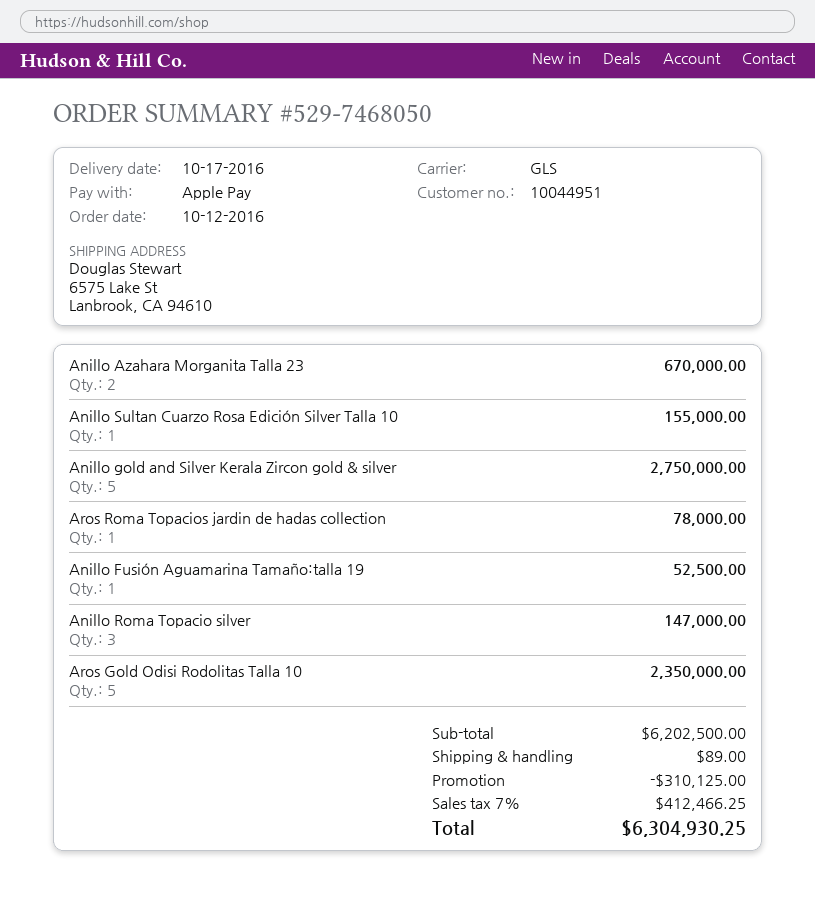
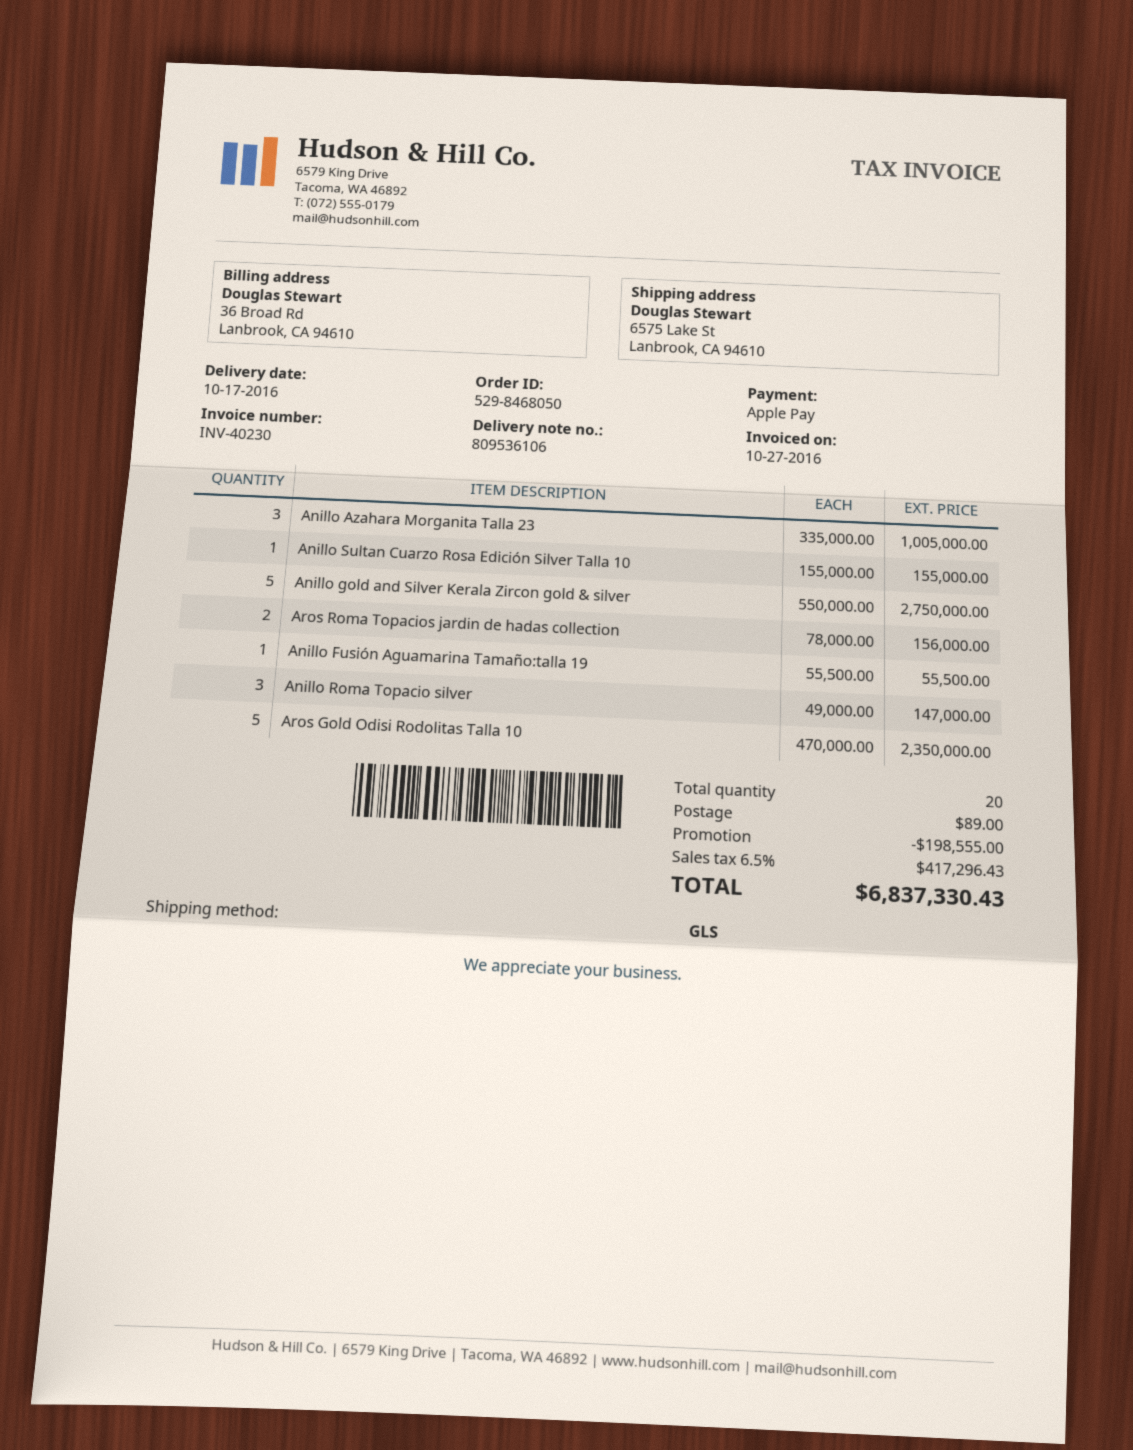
order number: 529-7468050 -> 529-8468050
Anillo Azahara Morganita Talla 23: 2 for 670000.00 -> 3 for 1005000.00
Aros Roma Topacios jardin de hadas collection: 1 for 78000.00 -> 2 for 156000.00
Anillo Fusión Aguamarina Tamaño:talla 19: 1 for 52500.00 -> 1 for 55500.00
discount: 310125.00 -> 198555.00
tax: 7% = 412466.25 -> 6.5% = 417296.43
total: 6304930.25 -> 6837330.43

